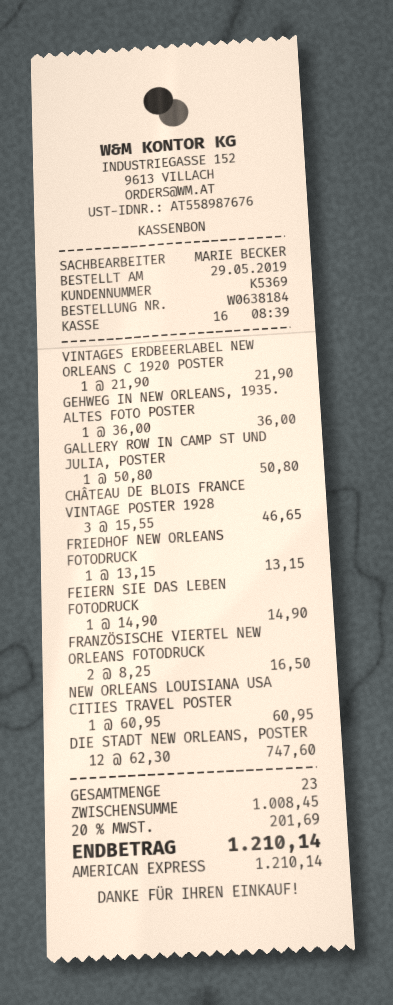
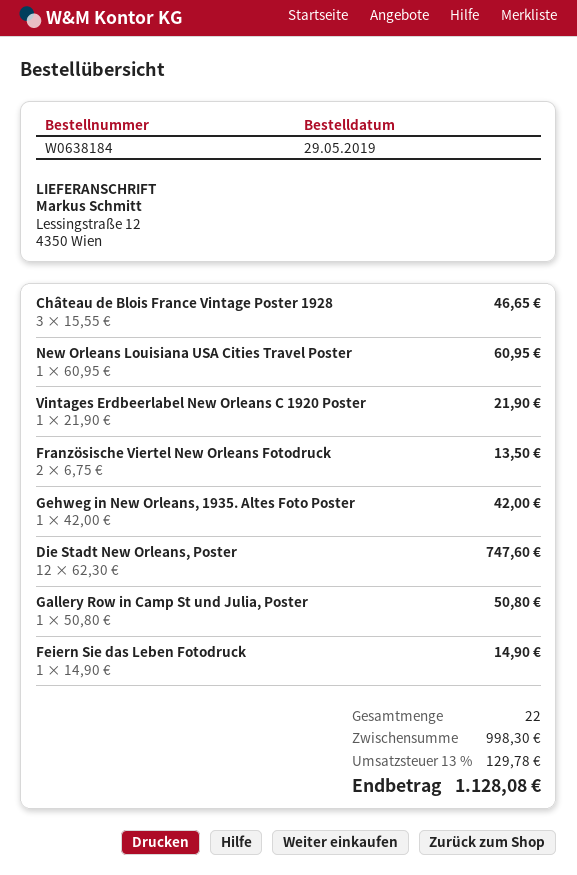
GEHWEG IN NEW ORLEANS, 1935. ALTES FOTO POSTER: 1 x 36.00 = 36.00 -> 1 x 42.00 = 42.00
FRIEDHOF NEW ORLEANS FOTODRUCK: 1 x 13.15 = 13.15 -> none
FRANZÖSISCHE VIERTEL NEW ORLEANS FOTODRUCK: 2 x 8.25 = 16.50 -> 2 x 6.75 = 13.50
total quantity: 23 -> 22
subtotal: 1008.45 -> 998.30
tax: 20% = 201.69 -> 13% = 129.78
total: 1210.14 -> 1128.08

